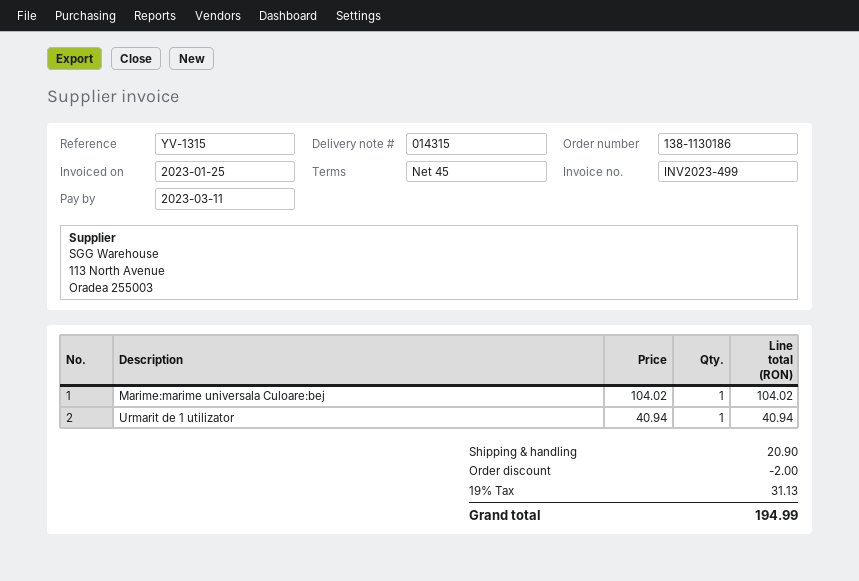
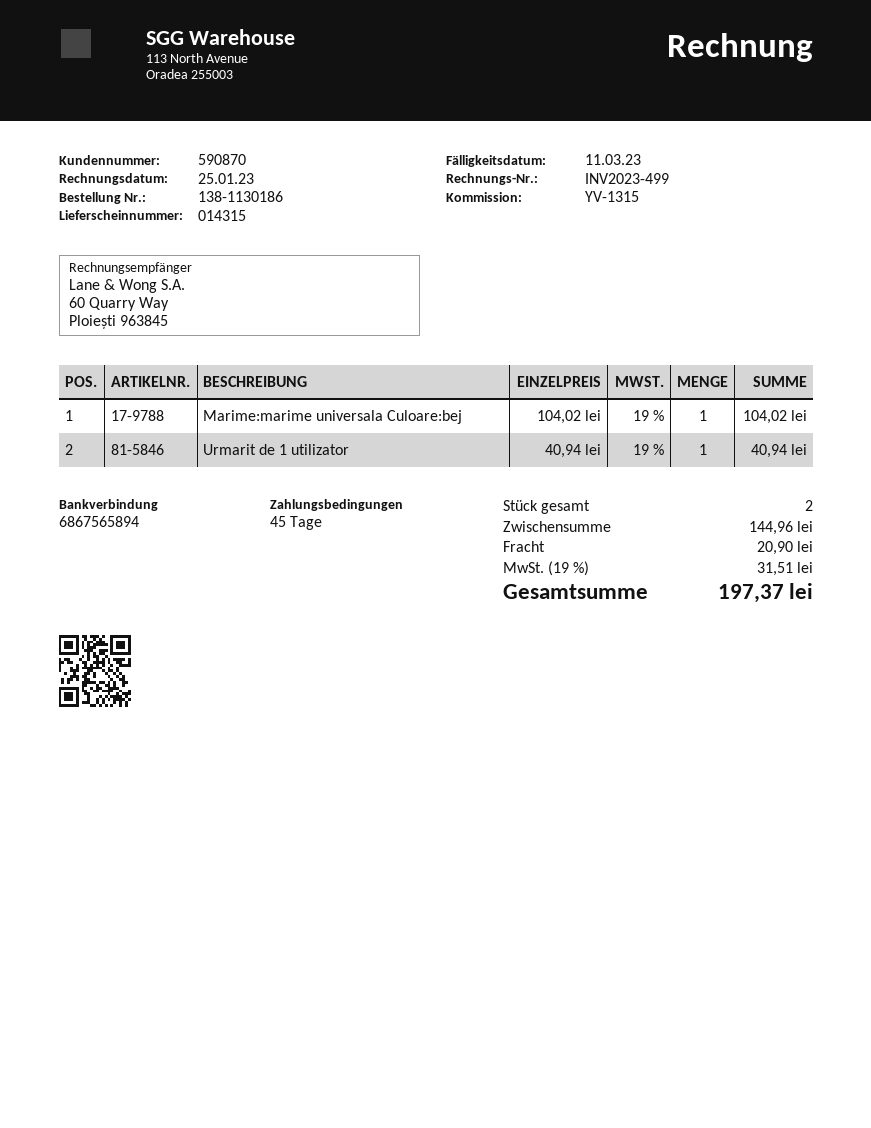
discount: 2.00 -> none
tax: 19% = 31.13 -> 19% = 31.51
total: 194.99 -> 197.37

